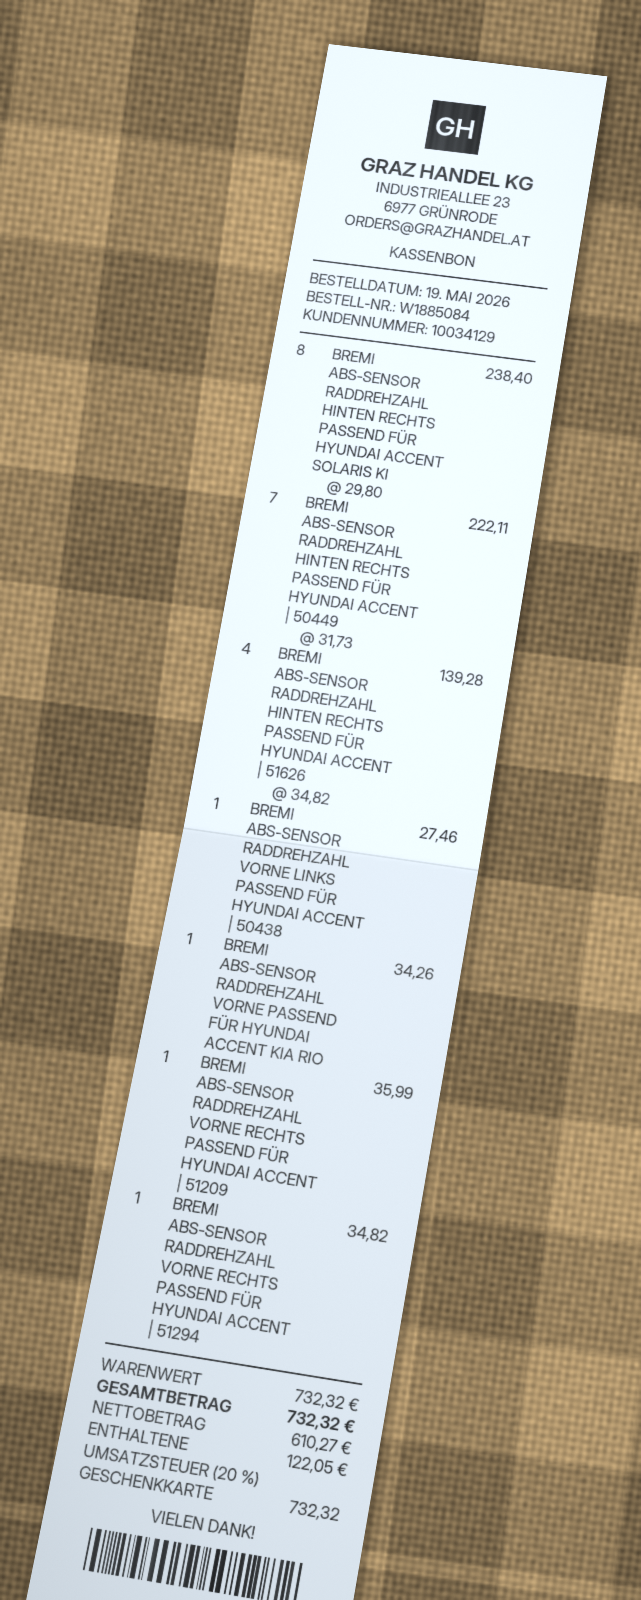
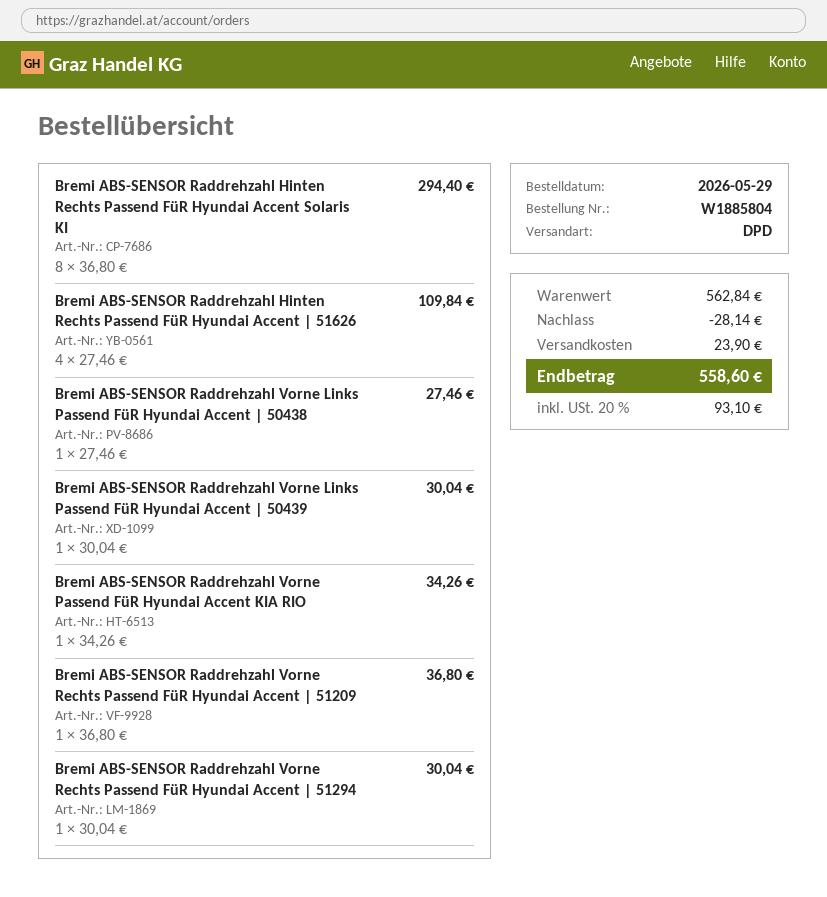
order number: W1885084 -> W1885804
order date: 2026-05-19 -> 2026-05-29
BREMI ABS-SENSOR RADDREHZAHL HINTEN RECHTS PASSEND FÜR HYUNDAI ACCENT SOLARIS KI: 8 x 29.80 = 238.40 -> 8 x 36.80 = 294.40
BREMI ABS-SENSOR RADDREHZAHL HINTEN RECHTS PASSEND FÜR HYUNDAI ACCENT | 50449: 7 x 31.73 = 222.11 -> none
BREMI ABS-SENSOR RADDREHZAHL HINTEN RECHTS PASSEND FÜR HYUNDAI ACCENT | 51626: 4 x 34.82 = 139.28 -> 4 x 27.46 = 109.84
BREMI ABS-SENSOR RADDREHZAHL VORNE RECHTS PASSEND FÜR HYUNDAI ACCENT | 51209: 1 x 35.99 = 35.99 -> 1 x 36.80 = 36.80
BREMI ABS-SENSOR RADDREHZAHL VORNE RECHTS PASSEND FÜR HYUNDAI ACCENT | 51294: 1 x 34.82 = 34.82 -> 1 x 30.04 = 30.04
Bremi ABS-SENSOR Raddrehzahl Vorne Links Passend FüR Hyundai Accent | 50439: none -> 1 x 30.04 = 30.04
subtotal: 732.32 -> 562.84
discount: none -> 28.14
shipping: none -> 23.90
tax: 20% = 122.05 -> 20% = 93.10
total: 732.32 -> 558.60

